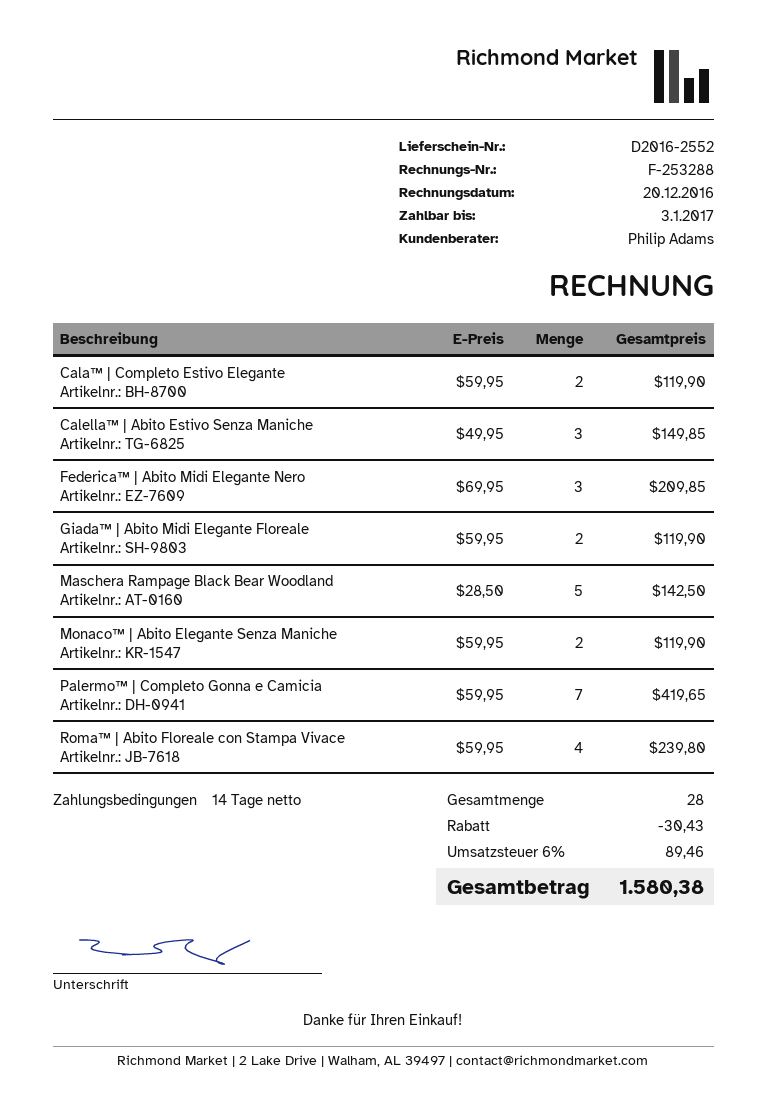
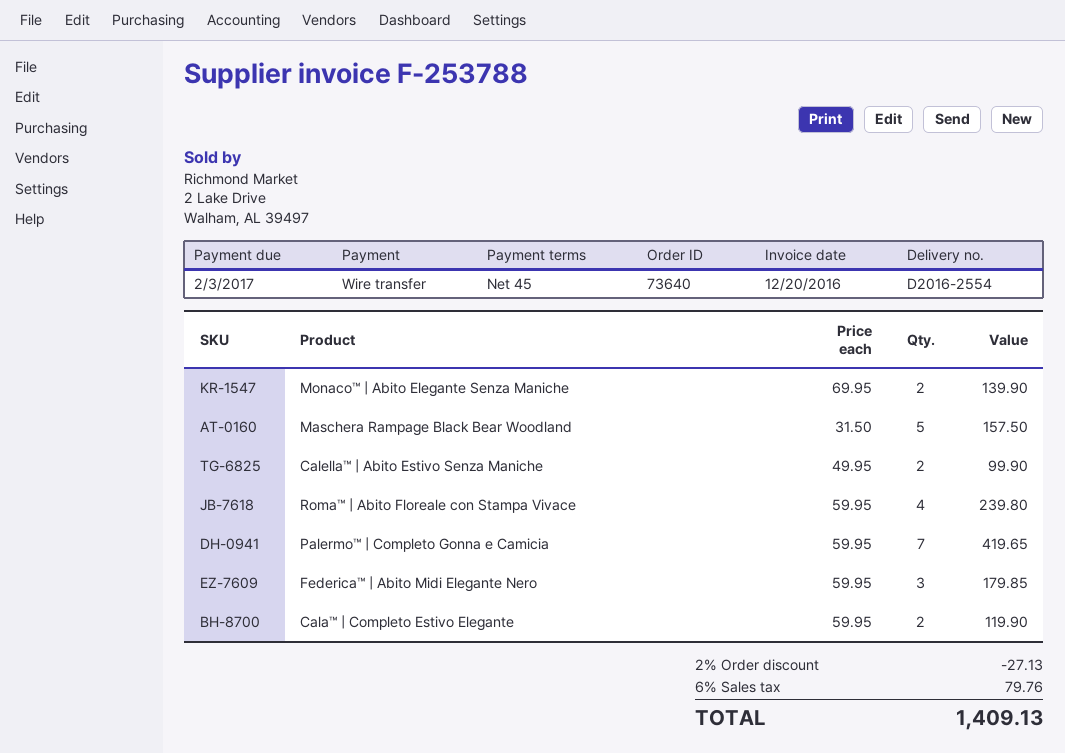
delivery note number: D2016-2552 -> D2016-2554
invoice number: F-253288 -> F-253788
payment terms: 14 days -> 45 days
due date: 2017-01-03 -> 2017-02-03
Calella™ | Abito Estivo Senza Maniche: 3 x 49.95 = 149.85 -> 2 x 49.95 = 99.90
Federica™ | Abito Midi Elegante Nero: 3 x 69.95 = 209.85 -> 3 x 59.95 = 179.85
Giada™ | Abito Midi Elegante Floreale: 2 x 59.95 = 119.90 -> none
Maschera Rampage Black Bear Woodland: 5 x 28.50 = 142.50 -> 5 x 31.50 = 157.50
Monaco™ | Abito Elegante Senza Maniche: 2 x 59.95 = 119.90 -> 2 x 69.95 = 139.90
discount: 30.43 -> 27.13
tax: 6% = 89.46 -> 6% = 79.76
total: 1580.38 -> 1409.13

